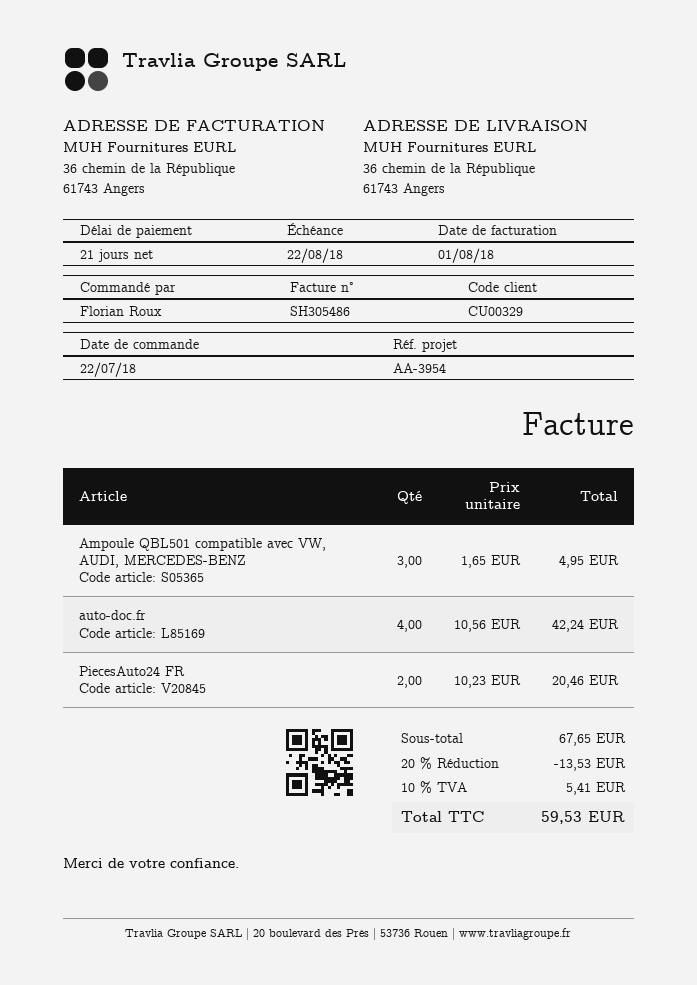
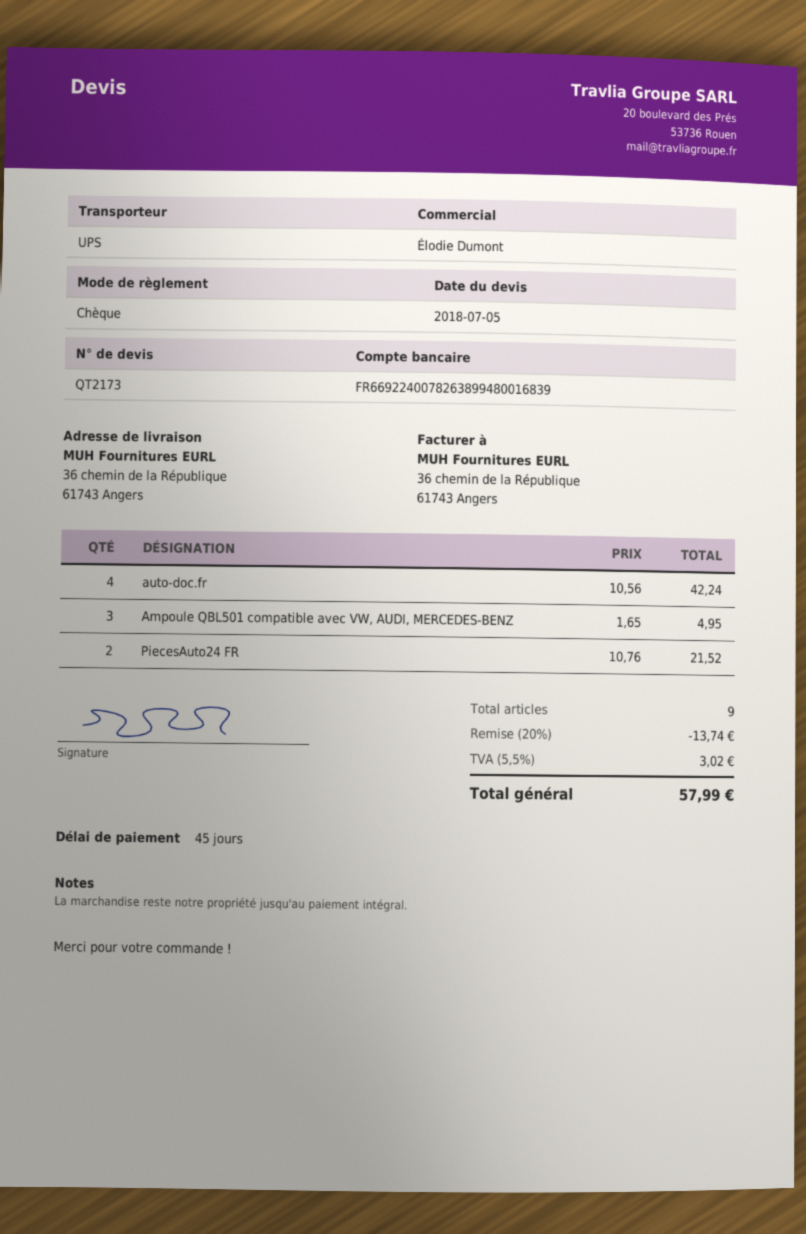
payment terms: 21 days -> 45 days
PiecesAuto24 FR: 2 x 10.23 = 20.46 -> 2 x 10.76 = 21.52
discount: 20% = 13.53 -> 20% = 13.74
tax: 10% = 5.41 -> 5.5% = 3.02
total: 59.53 -> 57.99

